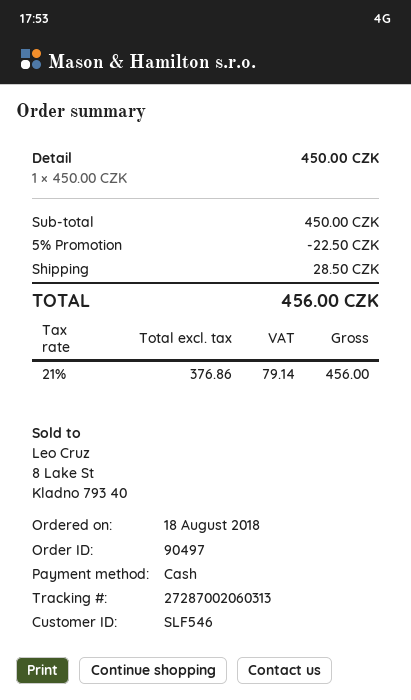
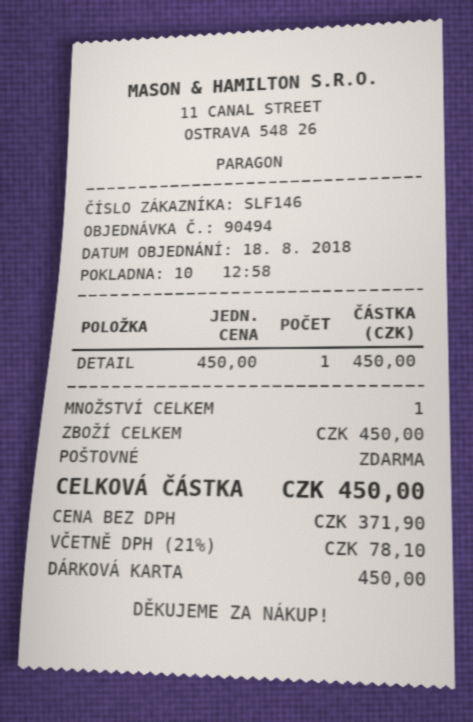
order number: 90497 -> 90494
customer number: SLF546 -> SLF146
payment method: cash -> gift card
discount: 5% = 22.50 -> none
shipping: 28.50 -> 0.00
net: 376.86 -> 371.90
tax: 21% = 79.14 -> 21% = 78.10
total: 456.00 -> 450.00

